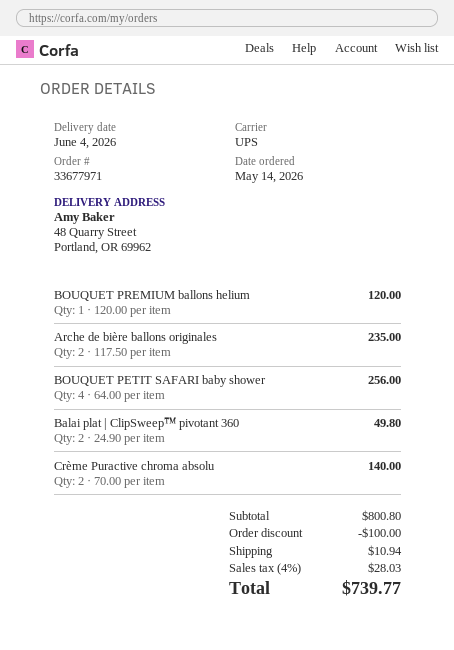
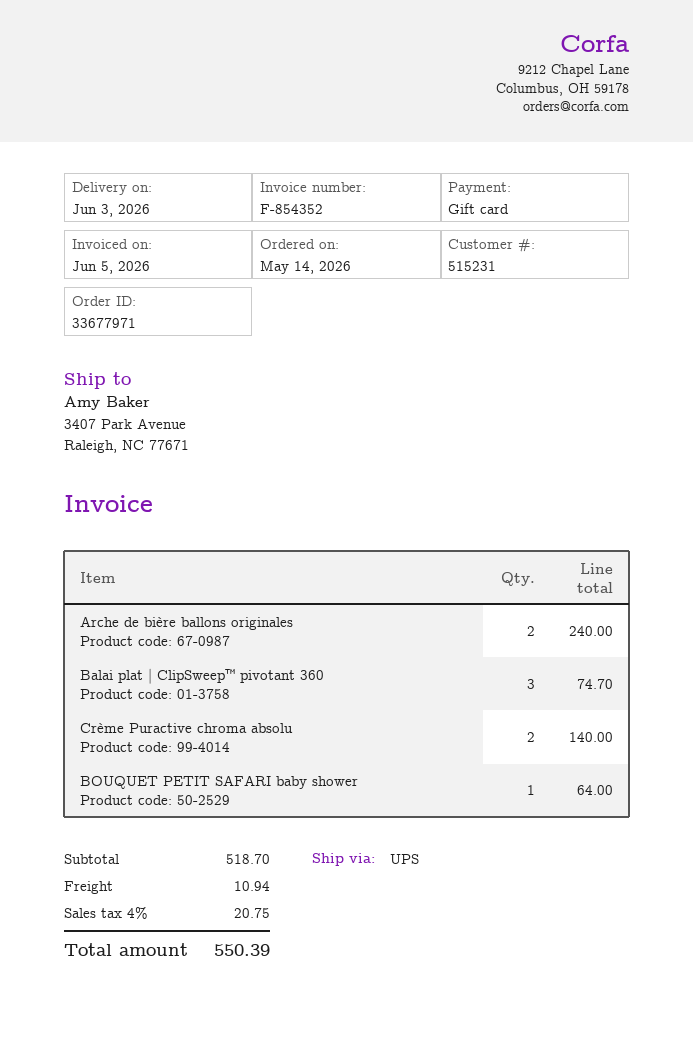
delivery date: 2026-06-04 -> 2026-06-03
ship to: 48 Quarry Street, Portland, OR 69962 -> 3407 Park Avenue, Raleigh, NC 77671
BOUQUET PREMIUM ballons helium: 1 for 120.00 -> none
Arche de bière ballons originales: 2 for 235.00 -> 2 for 240.00
BOUQUET PETIT SAFARI baby shower: 4 for 256.00 -> 1 for 64.00
Balai plat | ClipSweep™ pivotant 360: 2 for 49.80 -> 3 for 74.70
subtotal: 800.80 -> 518.70
discount: 100.00 -> none
tax: 4% = 28.03 -> 4% = 20.75
total: 739.77 -> 550.39

